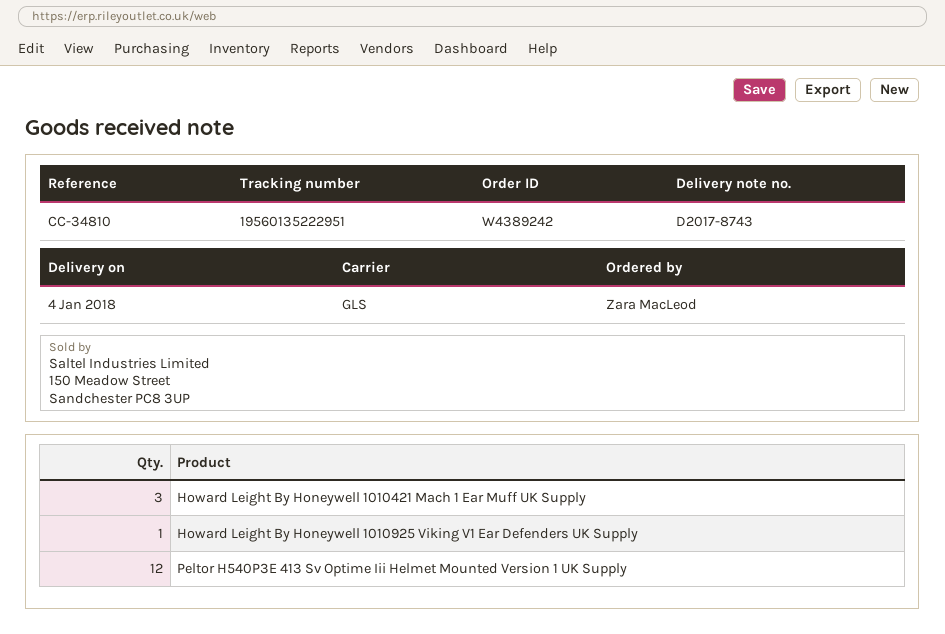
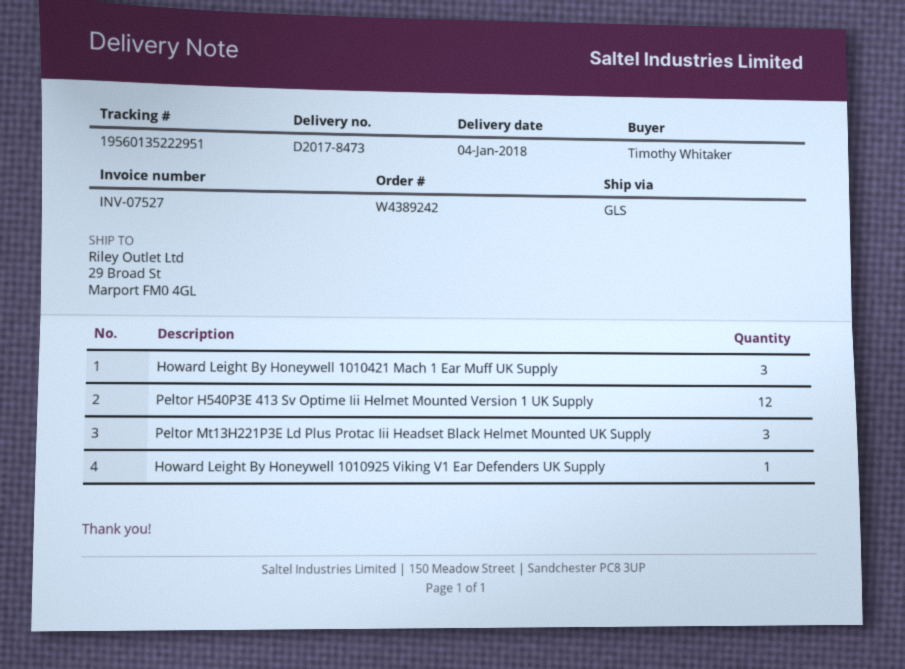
delivery note number: D2017-8743 -> D2017-8473
ordered by: Zara MacLeod -> Timothy Whitaker
Peltor Mt13H221P3E Ld Plus Protac Iii Headset Black Helmet Mounted UK Supply: none -> 3

